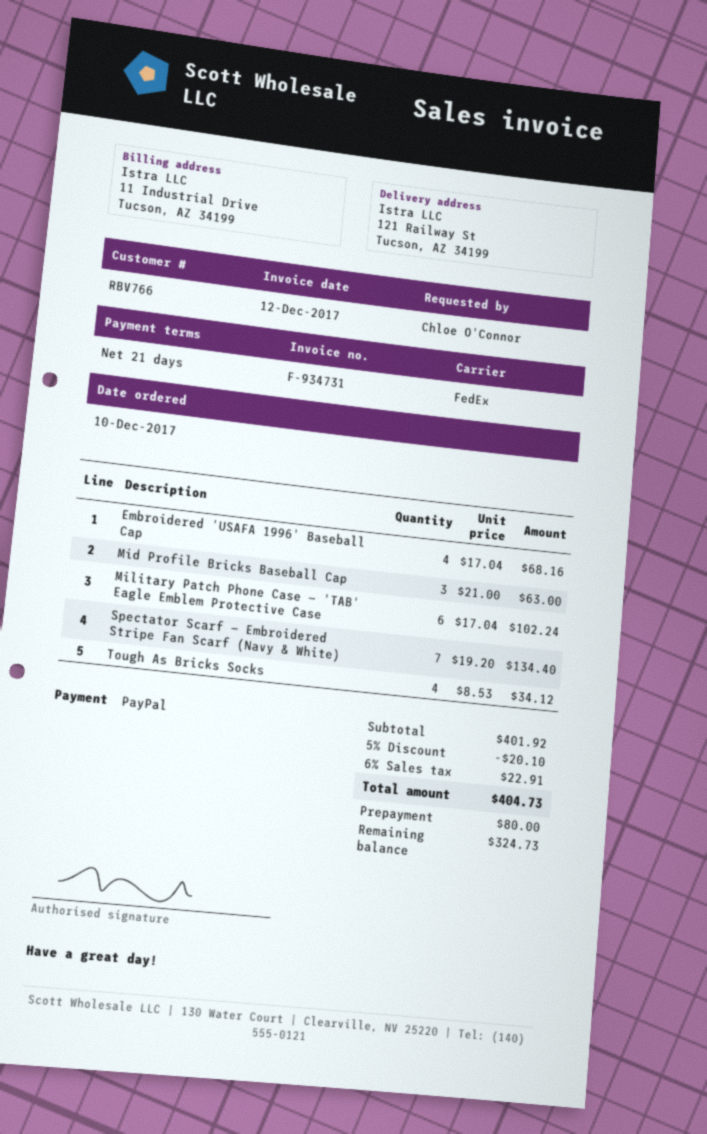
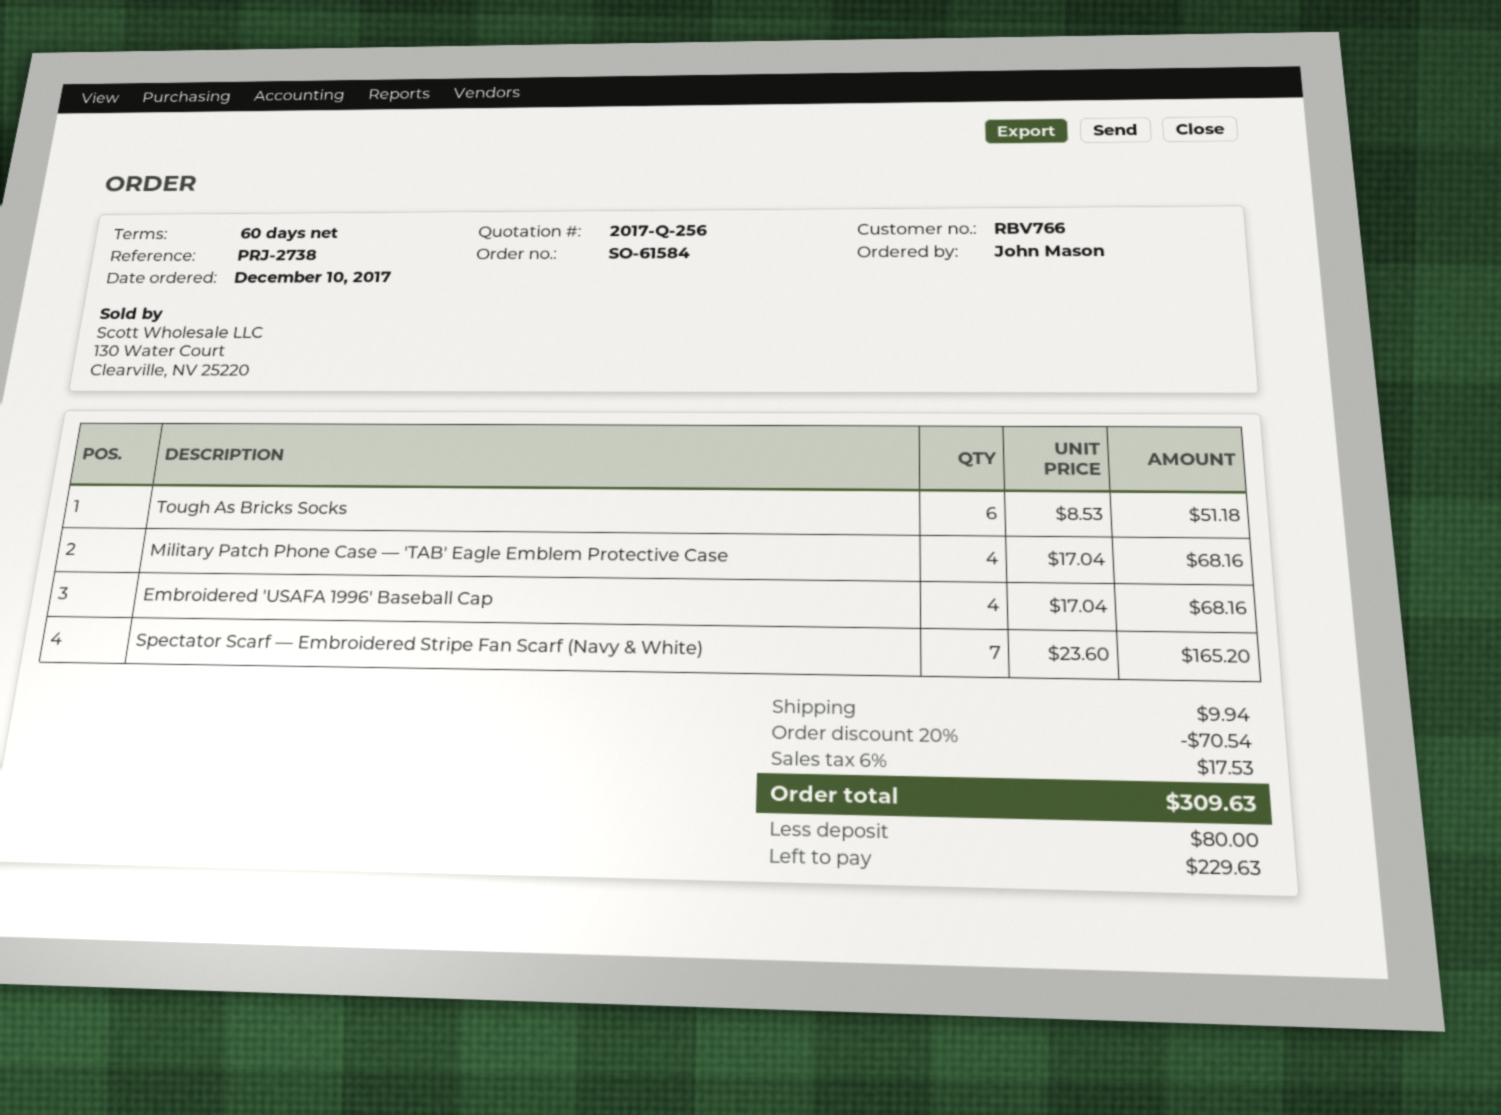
payment terms: 21 days -> 60 days
ordered by: Chloe O'Connor -> John Mason
Mid Profile Bricks Baseball Cap: 3 x 21.00 = 63.00 -> none
Military Patch Phone Case — 'TAB' Eagle Emblem Protective Case: 6 x 17.04 = 102.24 -> 4 x 17.04 = 68.16
Spectator Scarf — Embroidered Stripe Fan Scarf (Navy & White): 7 x 19.20 = 134.40 -> 7 x 23.60 = 165.20
Tough As Bricks Socks: 4 x 8.53 = 34.12 -> 6 x 8.53 = 51.18
discount: 5% = 20.10 -> 20% = 70.54
shipping: none -> 9.94
tax: 6% = 22.91 -> 6% = 17.53
total: 404.73 -> 309.63
balance: 324.73 -> 229.63

